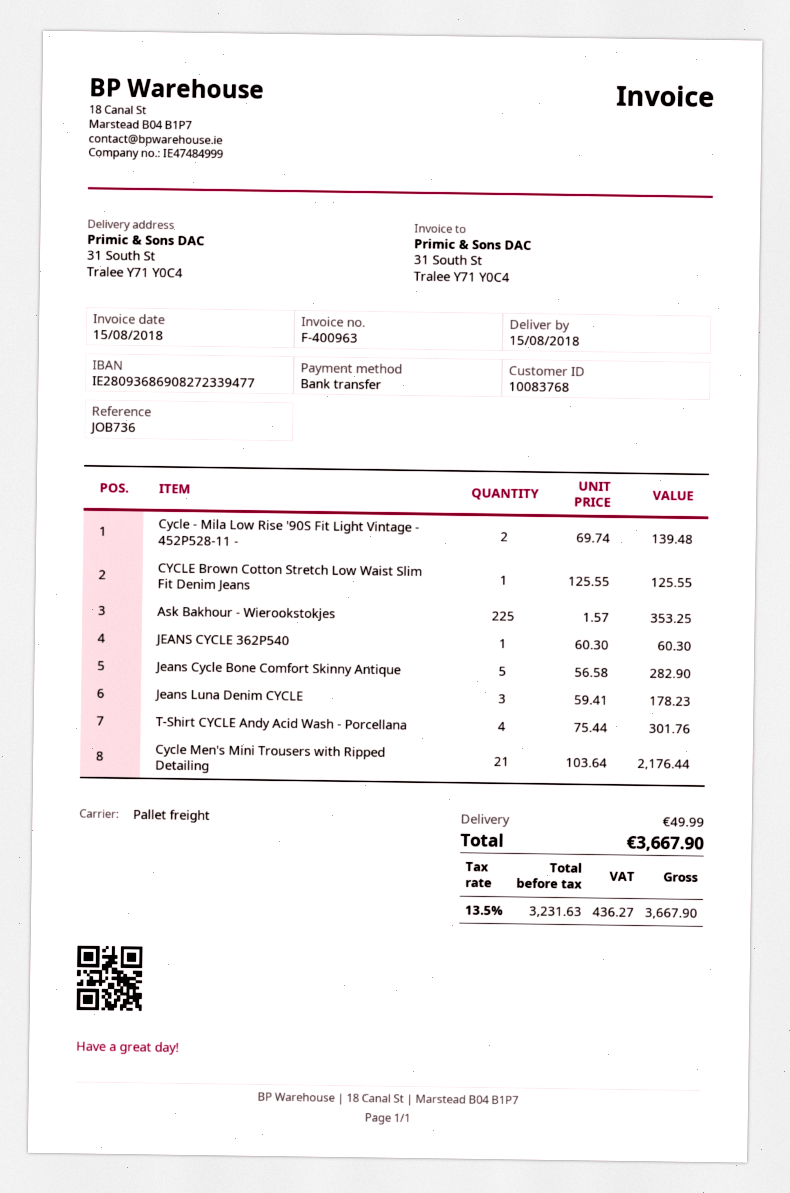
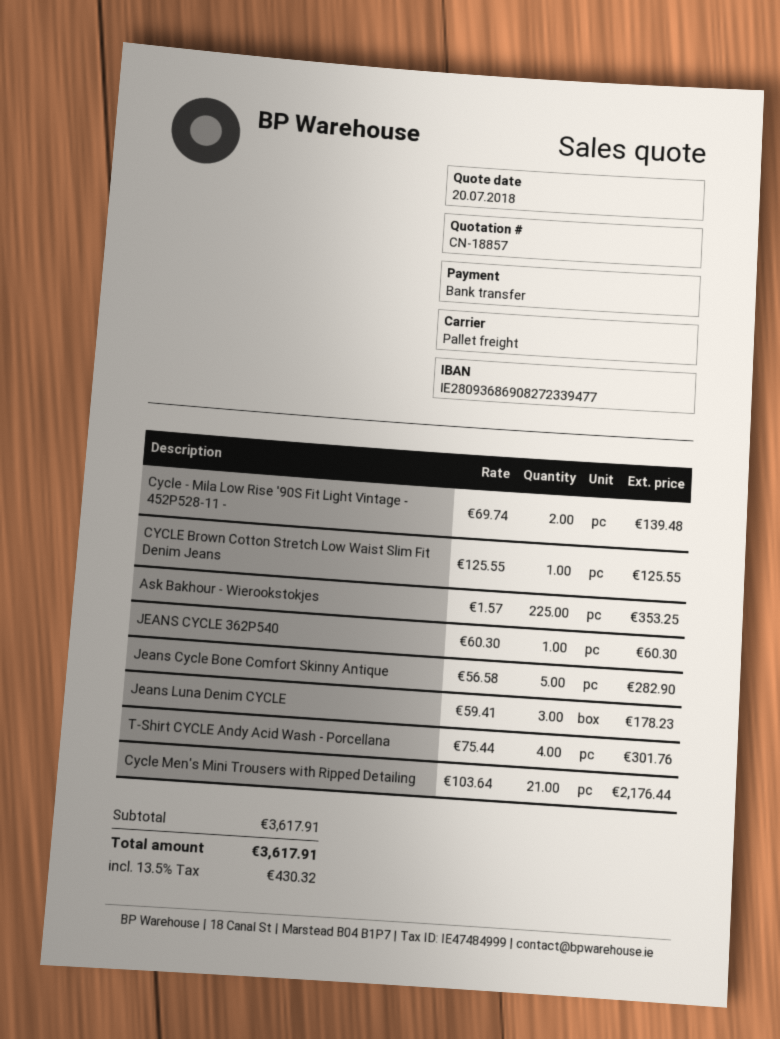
shipping: 49.99 -> none
tax: 13.5% = 436.27 -> 13.5% = 430.32
total: 3667.90 -> 3617.91

